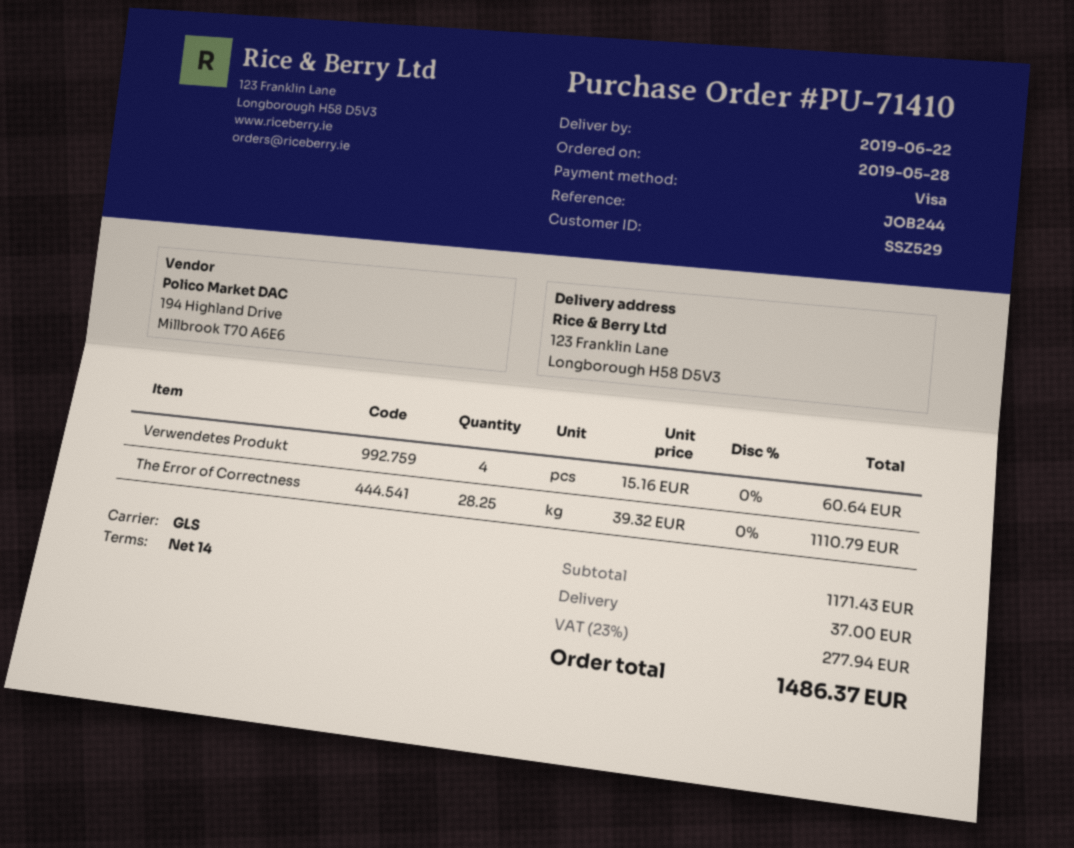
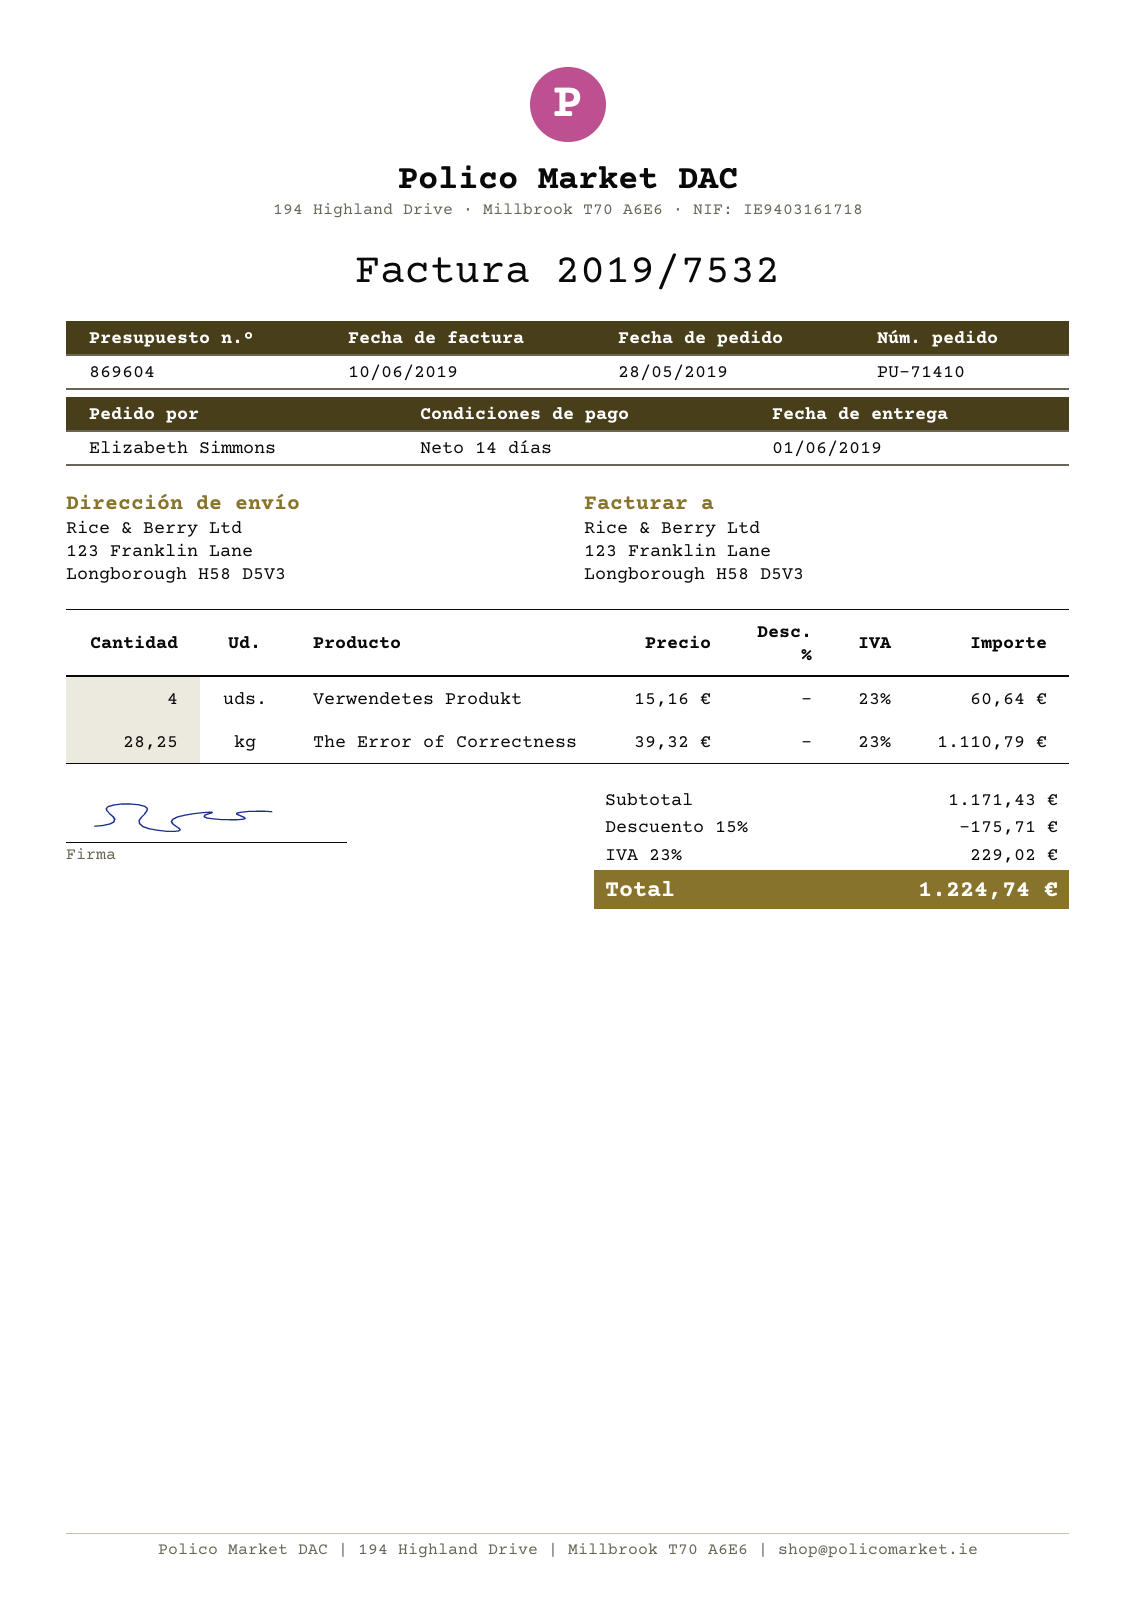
delivery date: 2019-06-22 -> 2019-06-01
discount: none -> 15% = 175.71
shipping: 37.00 -> none
tax: 23% = 277.94 -> 23% = 229.02
total: 1486.37 -> 1224.74

